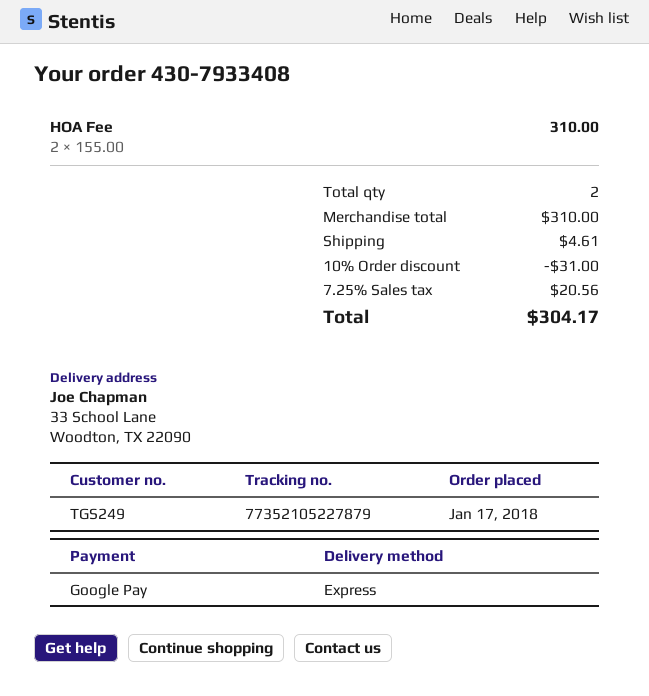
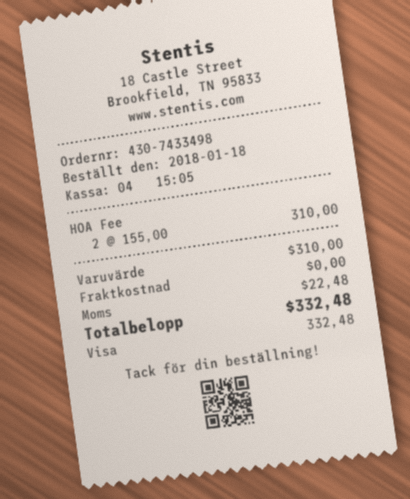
order number: 430-7933408 -> 430-7433498
order date: 2018-01-17 -> 2018-01-18
payment method: Google Pay -> Visa
discount: 10% = 31.00 -> none
shipping: 4.61 -> 0.00
tax: 20.56 -> 22.48
total: 304.17 -> 332.48

